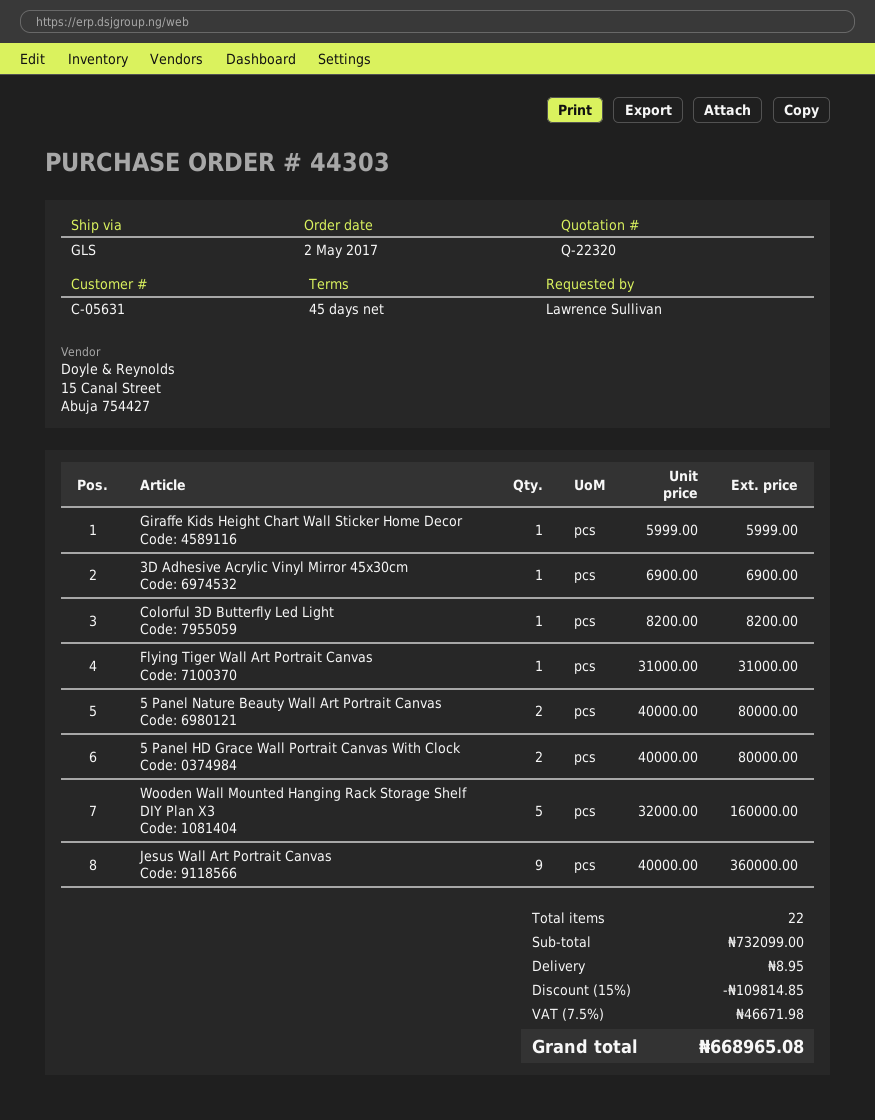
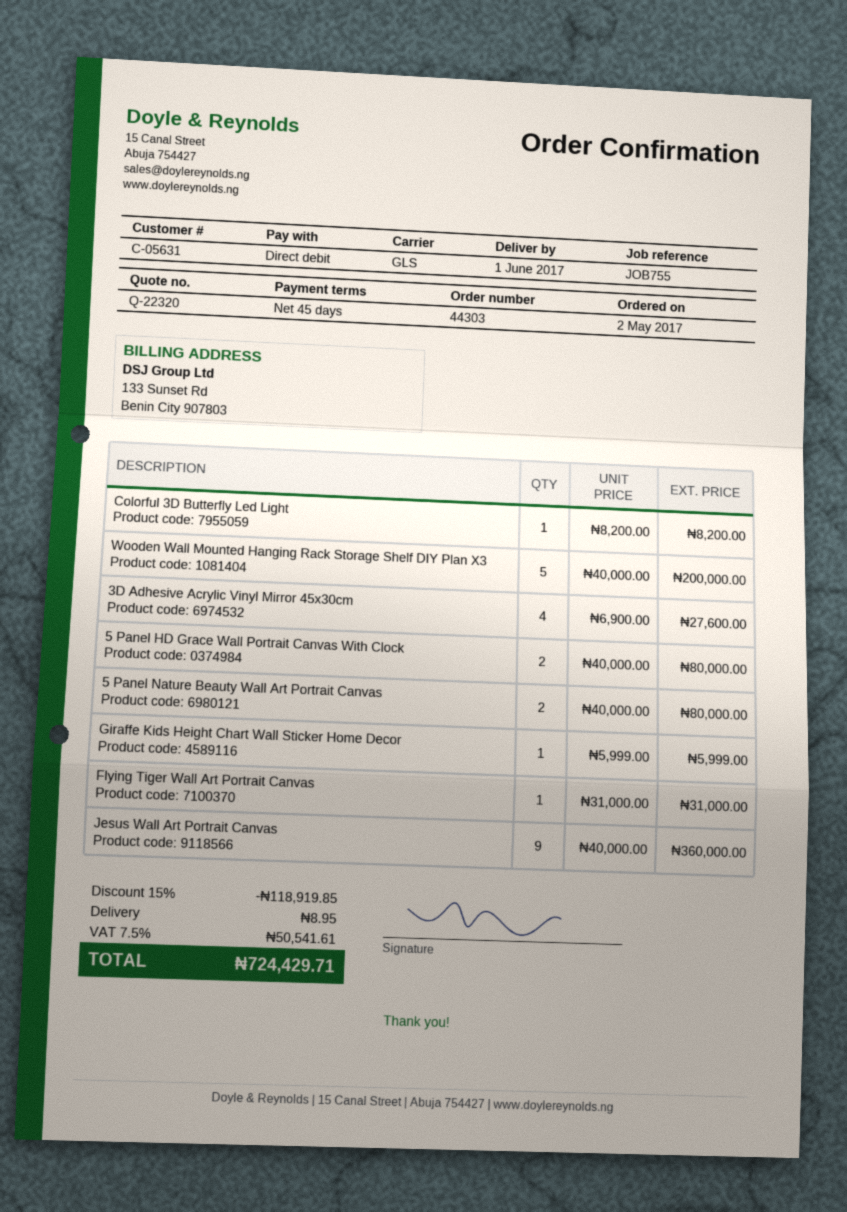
3D Adhesive Acrylic Vinyl Mirror 45x30cm: 1 x 6900.00 = 6900.00 -> 4 x 6900.00 = 27600.00
Wooden Wall Mounted Hanging Rack Storage Shelf DIY Plan X3: 5 x 32000.00 = 160000.00 -> 5 x 40000.00 = 200000.00
discount: 15% = 109814.85 -> 15% = 118919.85
tax: 7.5% = 46671.98 -> 7.5% = 50541.61
total: 668965.08 -> 724429.71

